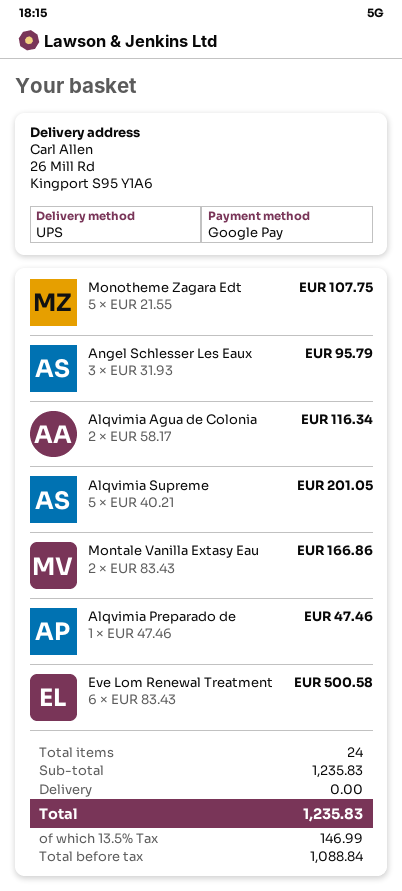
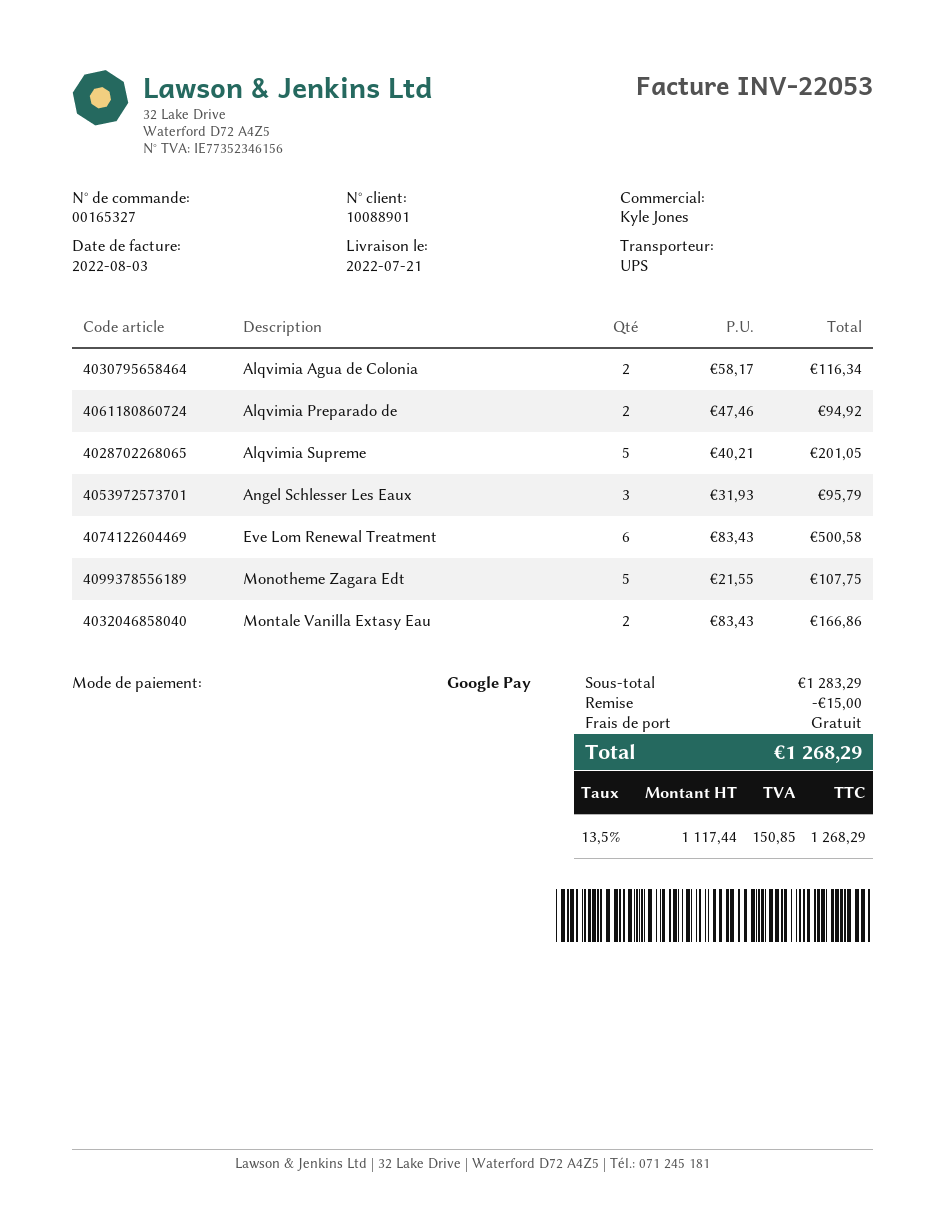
Alqvimia Preparado de: 1 x 47.46 = 47.46 -> 2 x 47.46 = 94.92
subtotal: 1235.83 -> 1283.29
discount: none -> 15.00
net: 1088.84 -> 1117.44
tax: 13.5% = 146.99 -> 13.5% = 150.85
total: 1235.83 -> 1268.29

